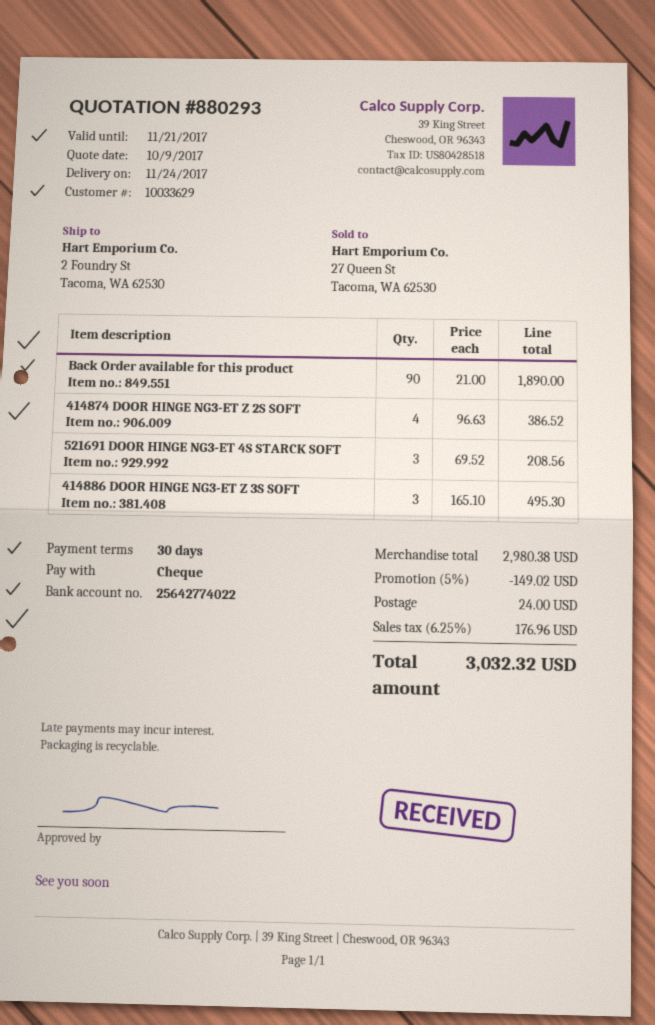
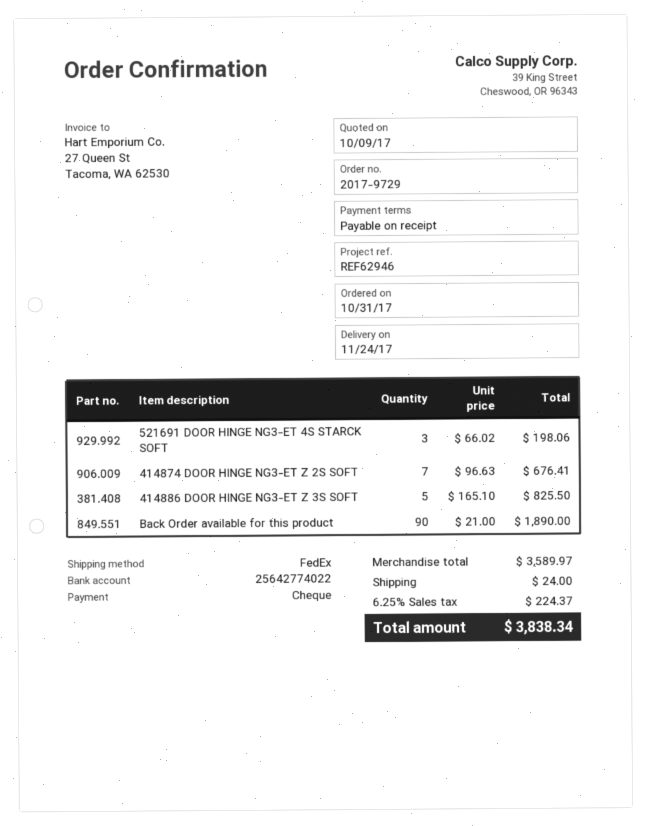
payment terms: 30 days -> on receipt
414874 DOOR HINGE NG3-ET Z 2S SOFT: 4 x 96.63 = 386.52 -> 7 x 96.63 = 676.41
521691 DOOR HINGE NG3-ET 4S STARCK SOFT: 3 x 69.52 = 208.56 -> 3 x 66.02 = 198.06
414886 DOOR HINGE NG3-ET Z 3S SOFT: 3 x 165.10 = 495.30 -> 5 x 165.10 = 825.50
subtotal: 2980.38 -> 3589.97
discount: 5% = 149.02 -> none
tax: 6.25% = 176.96 -> 6.25% = 224.37
total: 3032.32 -> 3838.34

